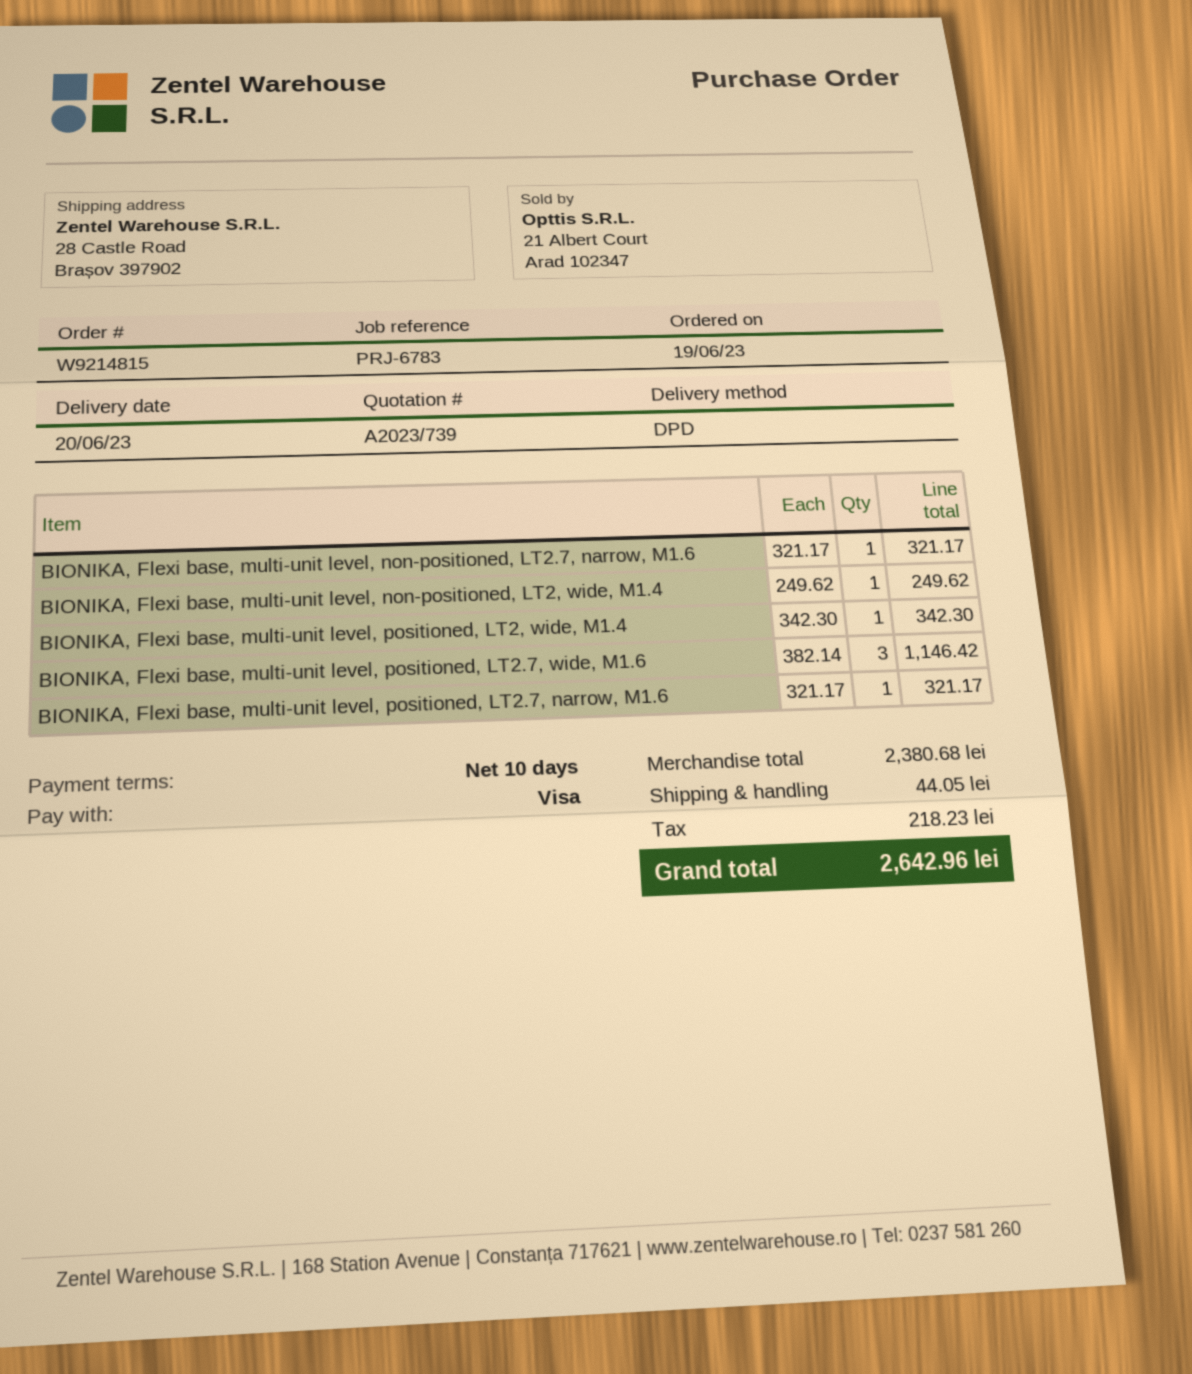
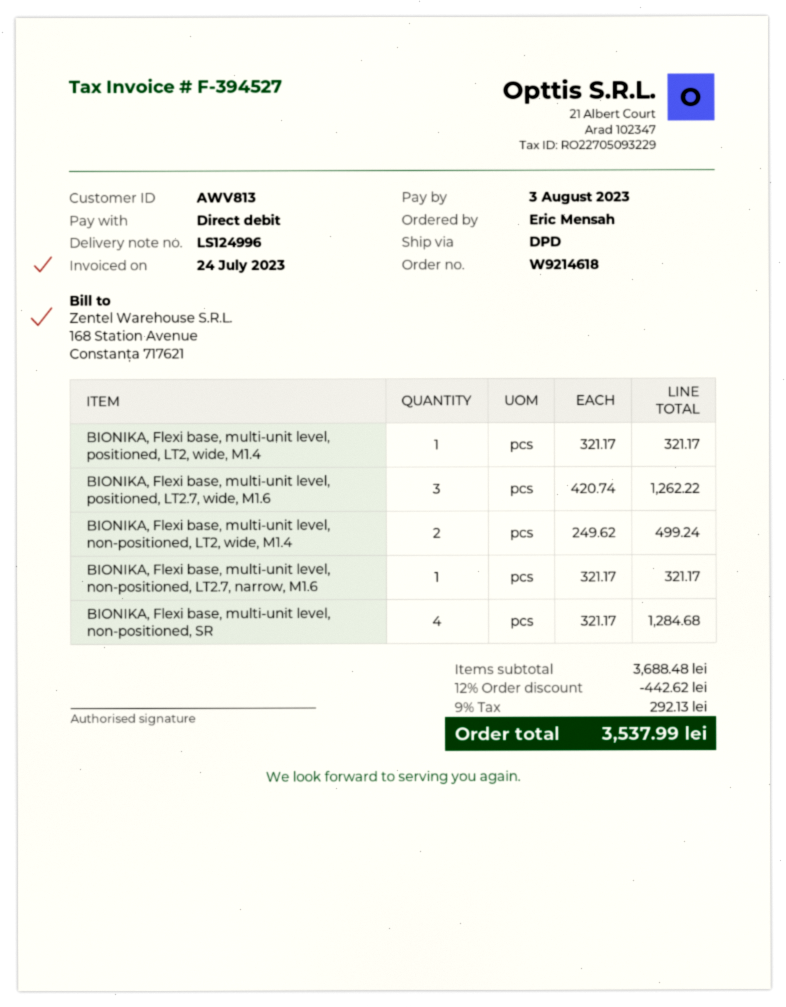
order number: W9214815 -> W9214618
payment method: Visa -> direct debit
BIONIKA, Flexi base, multi-unit level, non-positioned, LT2, wide, M1.4: 1 x 249.62 = 249.62 -> 2 x 249.62 = 499.24
BIONIKA, Flexi base, multi-unit level, positioned, LT2, wide, M1.4: 1 x 342.30 = 342.30 -> 1 x 321.17 = 321.17
BIONIKA, Flexi base, multi-unit level, positioned, LT2.7, wide, M1.6: 3 x 382.14 = 1146.42 -> 3 x 420.74 = 1262.22
BIONIKA, Flexi base, multi-unit level, positioned, LT2.7, narrow, M1.6: 1 x 321.17 = 321.17 -> none
BIONIKA, Flexi base, multi-unit level, non-positioned, SR: none -> 4 x 321.17 = 1284.68
subtotal: 2380.68 -> 3688.48
discount: none -> 12% = 442.62
shipping: 44.05 -> none
tax: 218.23 -> 292.13
total: 2642.96 -> 3537.99

